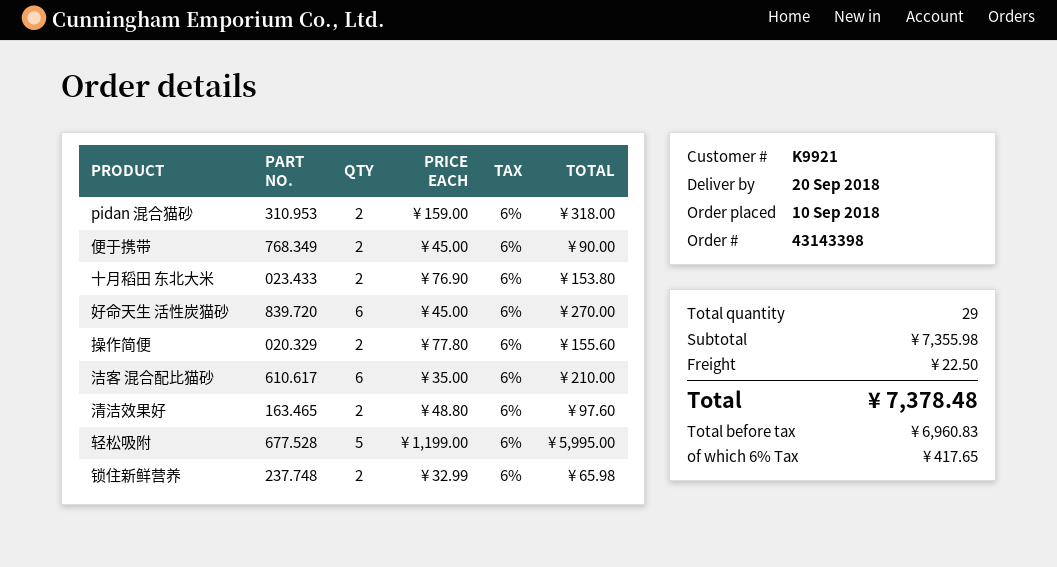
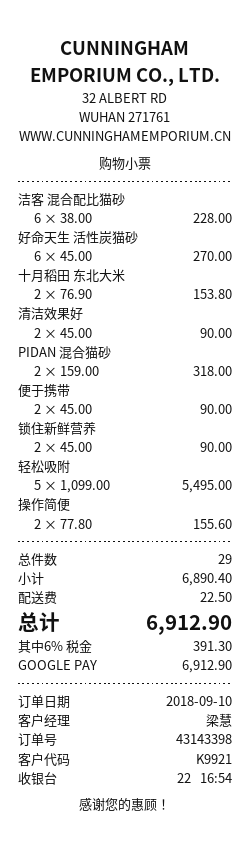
洁客 混合配比猫砂: 6 x 35.00 = 210.00 -> 6 x 38.00 = 228.00
清洁效果好: 2 x 48.80 = 97.60 -> 2 x 45.00 = 90.00
轻松吸附: 5 x 1199.00 = 5995.00 -> 5 x 1099.00 = 5495.00
锁住新鲜营养: 2 x 32.99 = 65.98 -> 2 x 45.00 = 90.00
subtotal: 7355.98 -> 6890.40
tax: 6% = 417.65 -> 6% = 391.30
total: 7378.48 -> 6912.90

